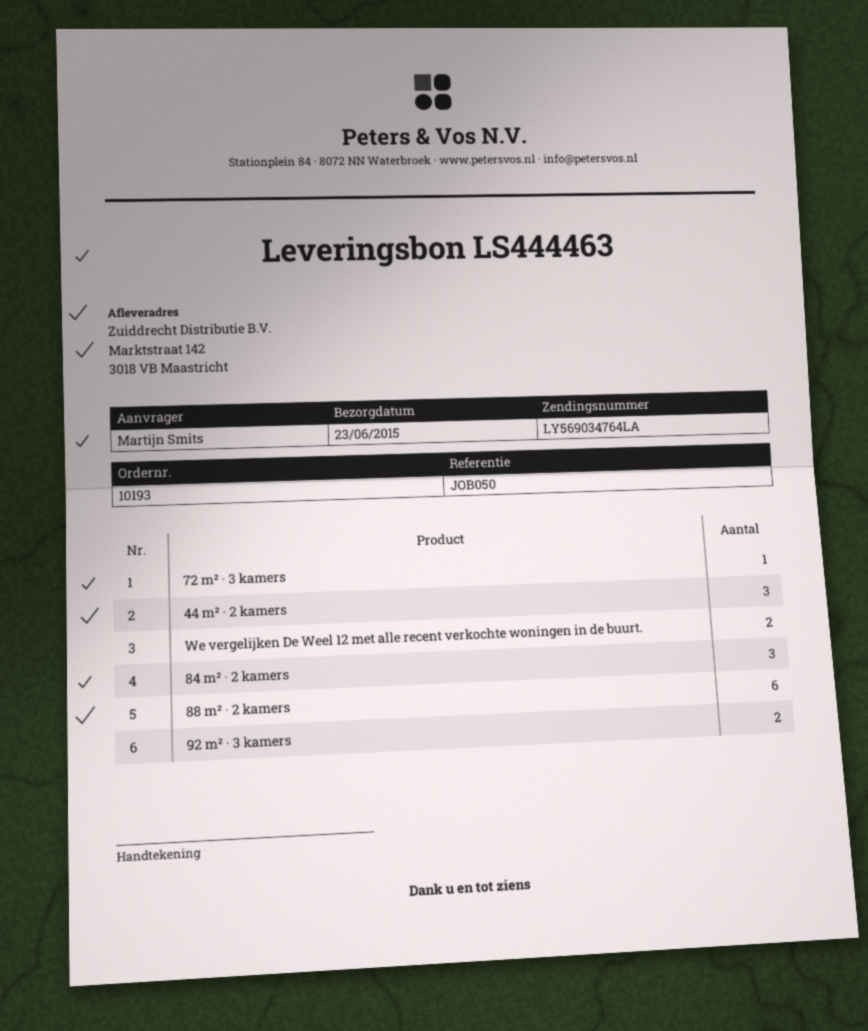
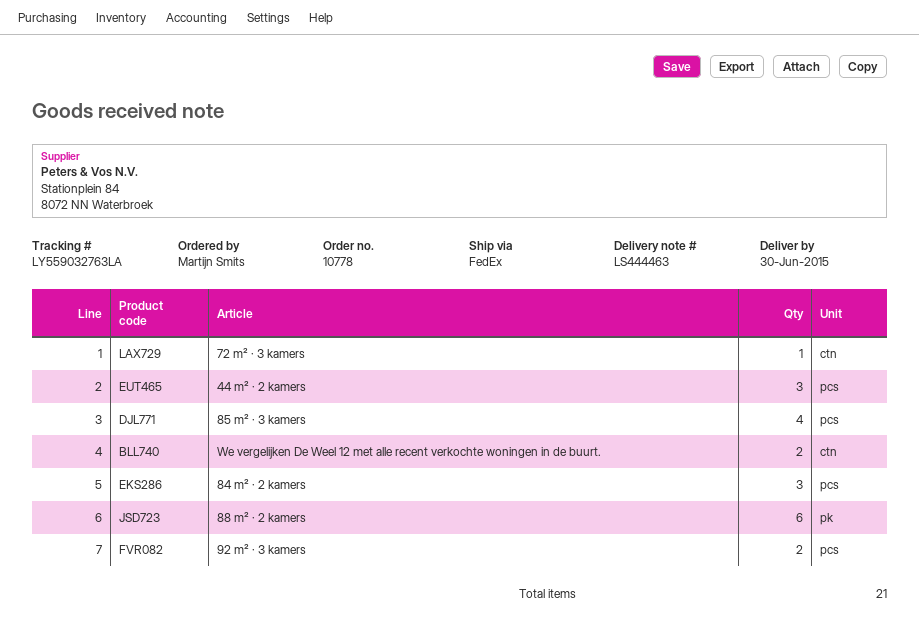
order number: 10193 -> 10778
delivery date: 2015-06-23 -> 2015-06-30
tracking number: LY569034764LA -> LY559032763LA
85 m² · 3 kamers: none -> 4

